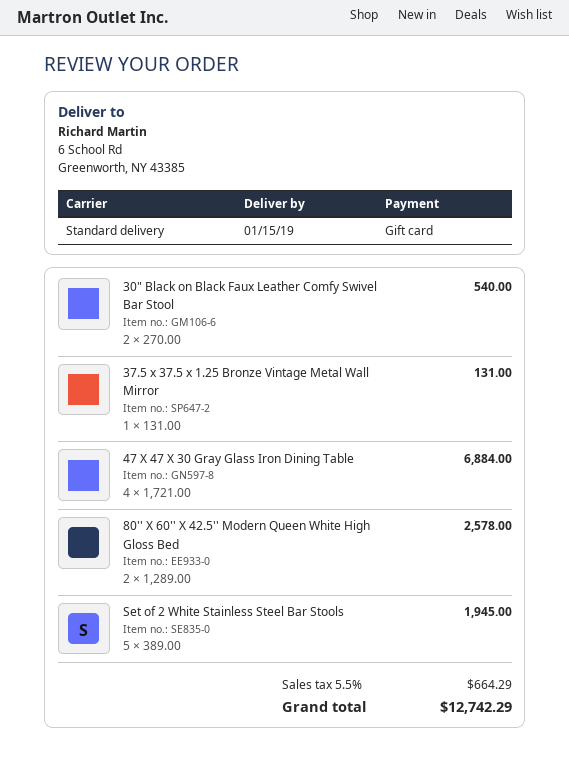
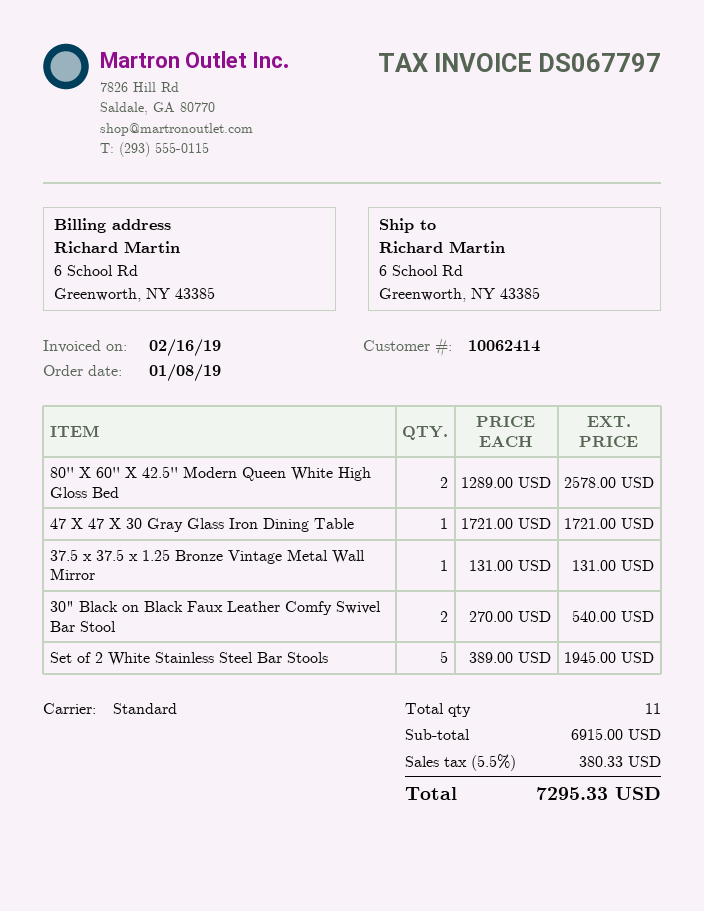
47 X 47 X 30 Gray Glass Iron Dining Table: 4 x 1721.00 = 6884.00 -> 1 x 1721.00 = 1721.00
tax: 5.5% = 664.29 -> 5.5% = 380.33
total: 12742.29 -> 7295.33

